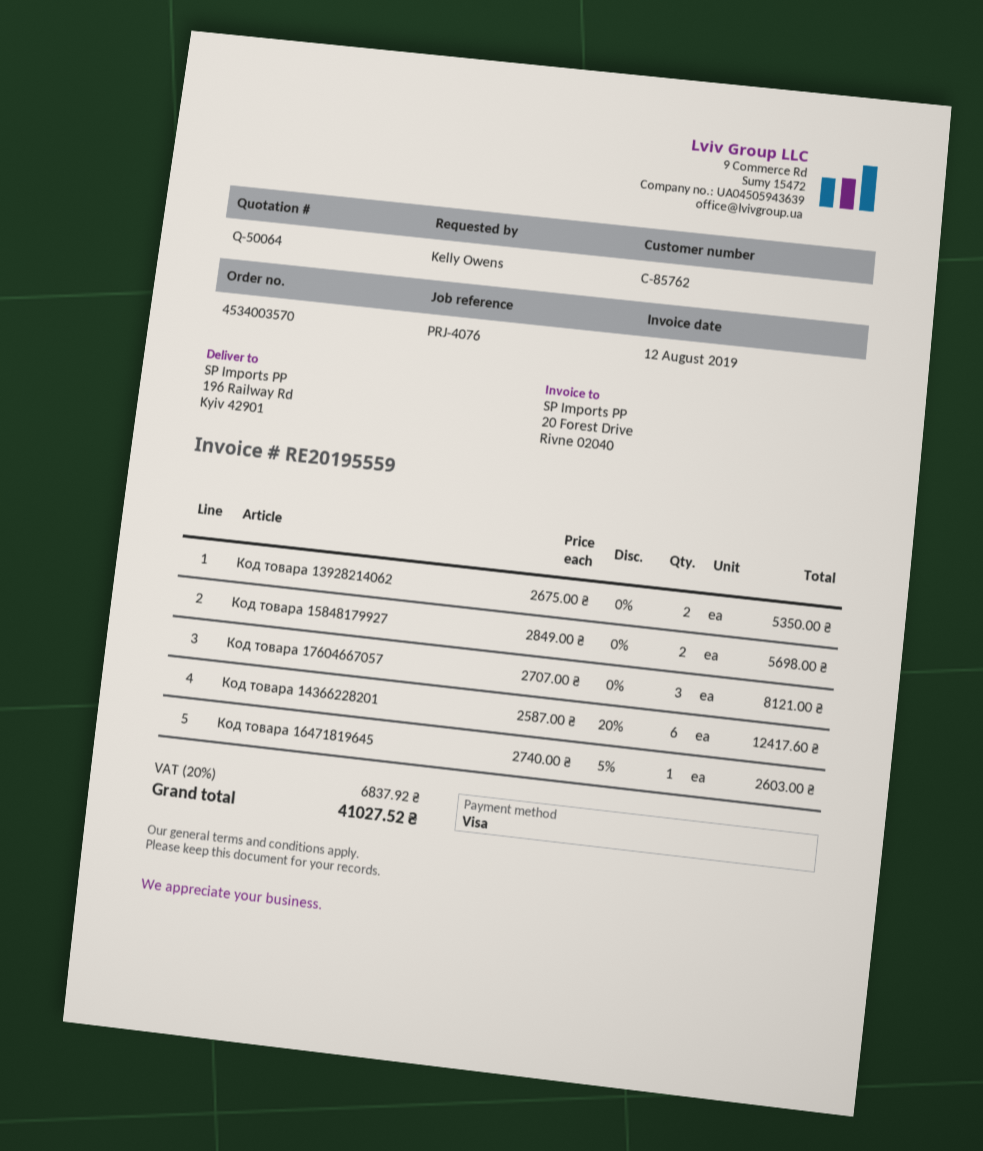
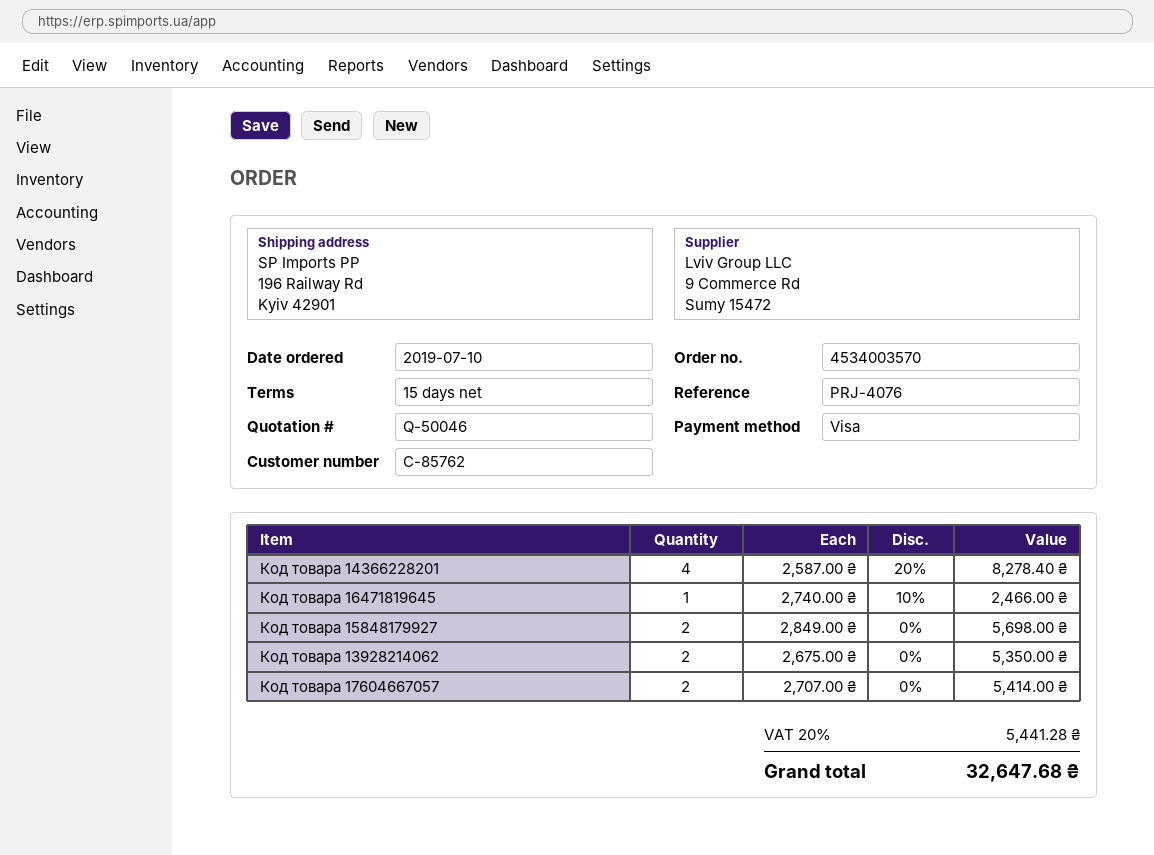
quote number: Q-50064 -> Q-50046
Код товара 17604667057: 3 x 2707.00 = 8121.00 -> 2 x 2707.00 = 5414.00
Код товара 14366228201: 6 x 2587.00 - 20% = 12417.60 -> 4 x 2587.00 - 20% = 8278.40
Код товара 16471819645: 1 x 2740.00 - 5% = 2603.00 -> 1 x 2740.00 - 10% = 2466.00
tax: 20% = 6837.92 -> 20% = 5441.28
total: 41027.52 -> 32647.68

